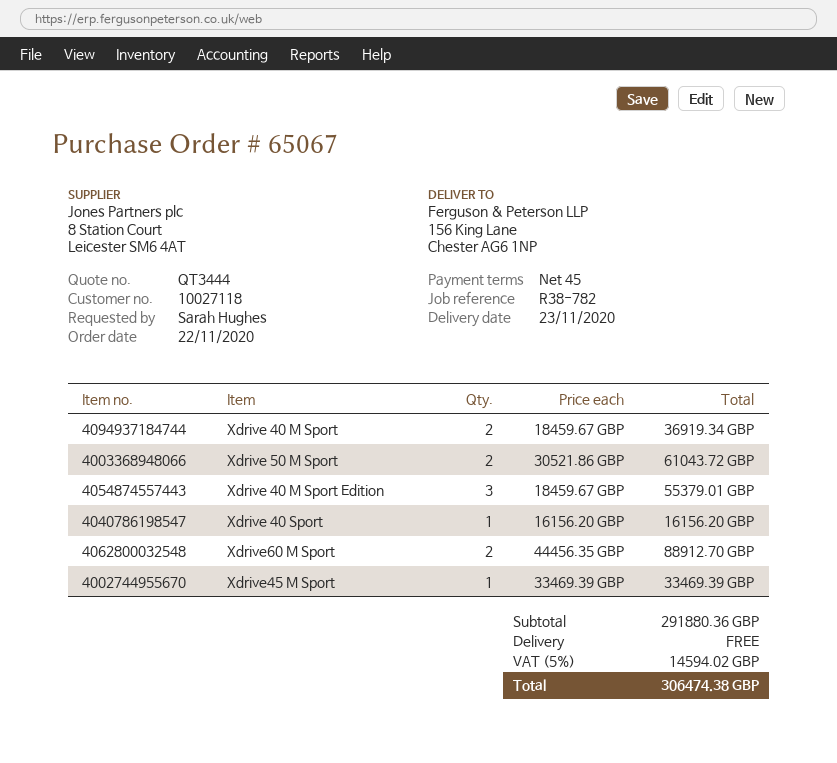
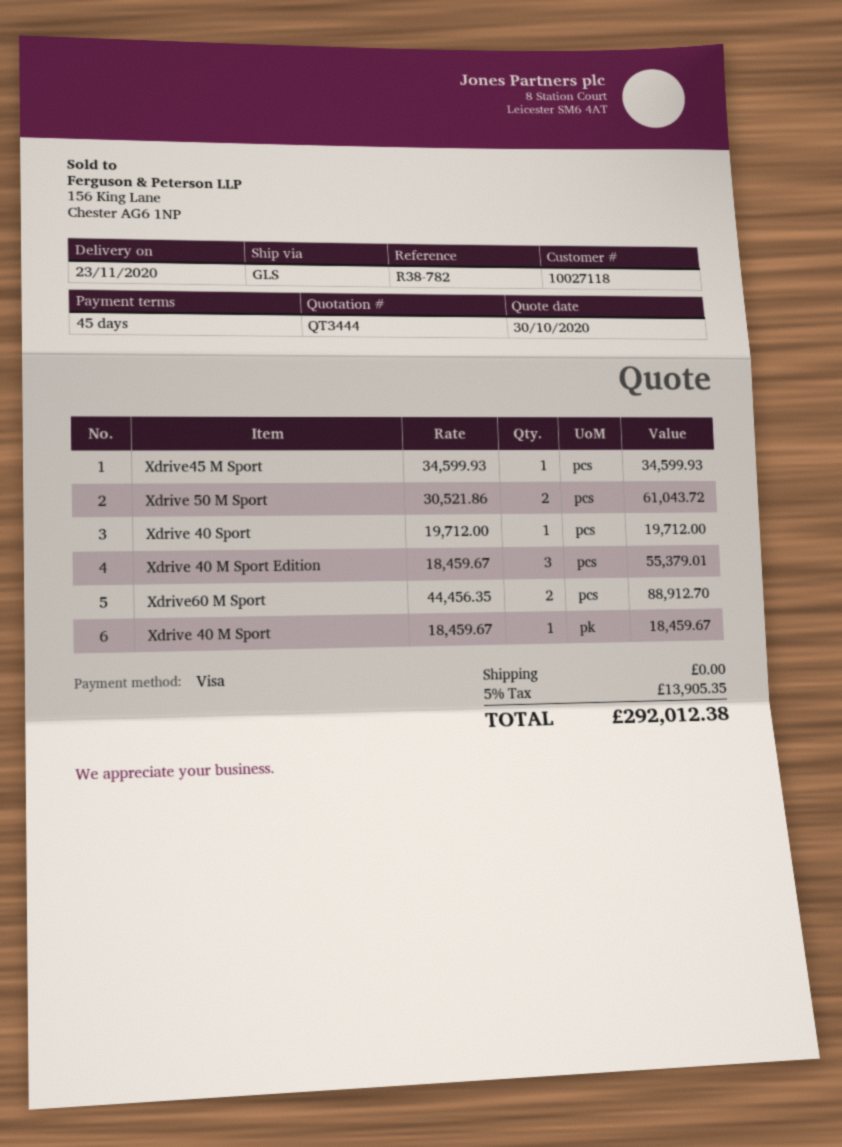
Xdrive 40 M Sport: 2 x 18459.67 = 36919.34 -> 1 x 18459.67 = 18459.67
Xdrive 40 Sport: 1 x 16156.20 = 16156.20 -> 1 x 19712.00 = 19712.00
Xdrive45 M Sport: 1 x 33469.39 = 33469.39 -> 1 x 34599.93 = 34599.93
tax: 5% = 14594.02 -> 5% = 13905.35
total: 306474.38 -> 292012.38

